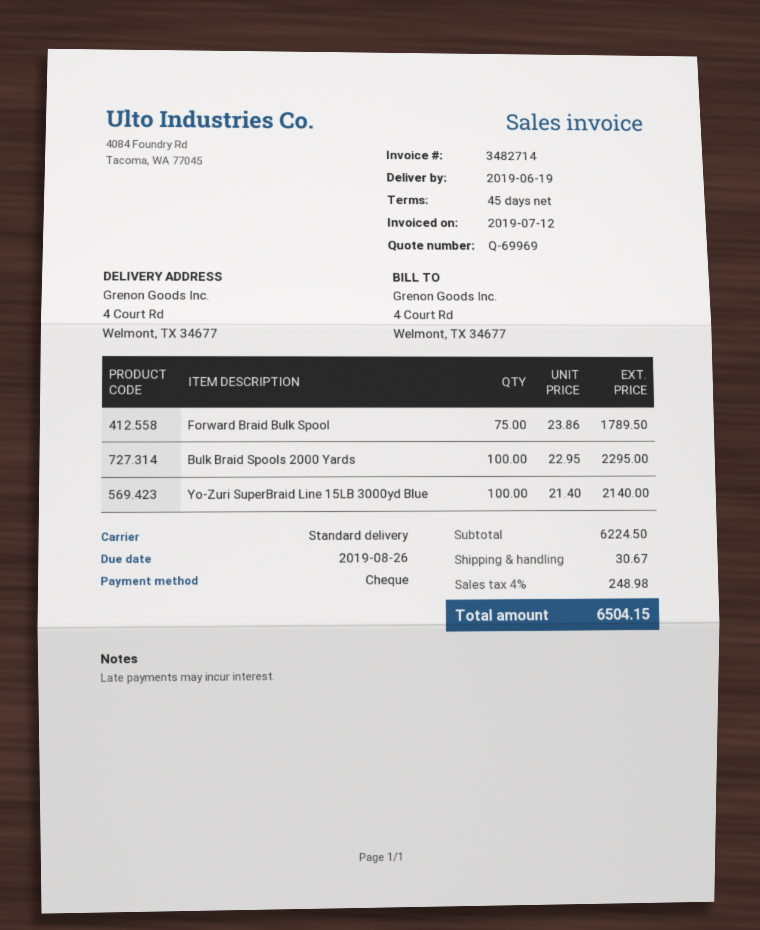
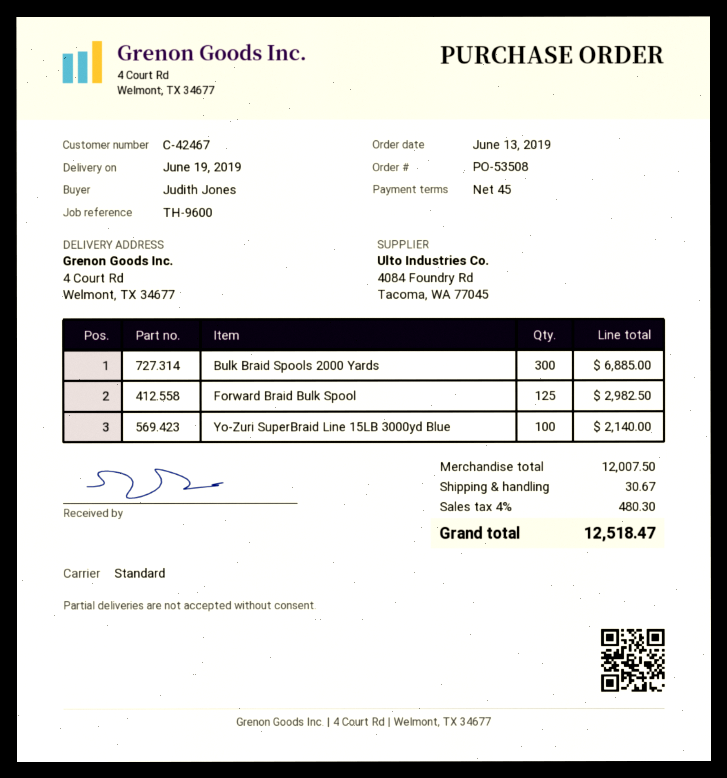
Forward Braid Bulk Spool: 75 for 1789.50 -> 125 for 2982.50
Bulk Braid Spools 2000 Yards: 100 for 2295.00 -> 300 for 6885.00
subtotal: 6224.50 -> 12007.50
tax: 4% = 248.98 -> 4% = 480.30
total: 6504.15 -> 12518.47

